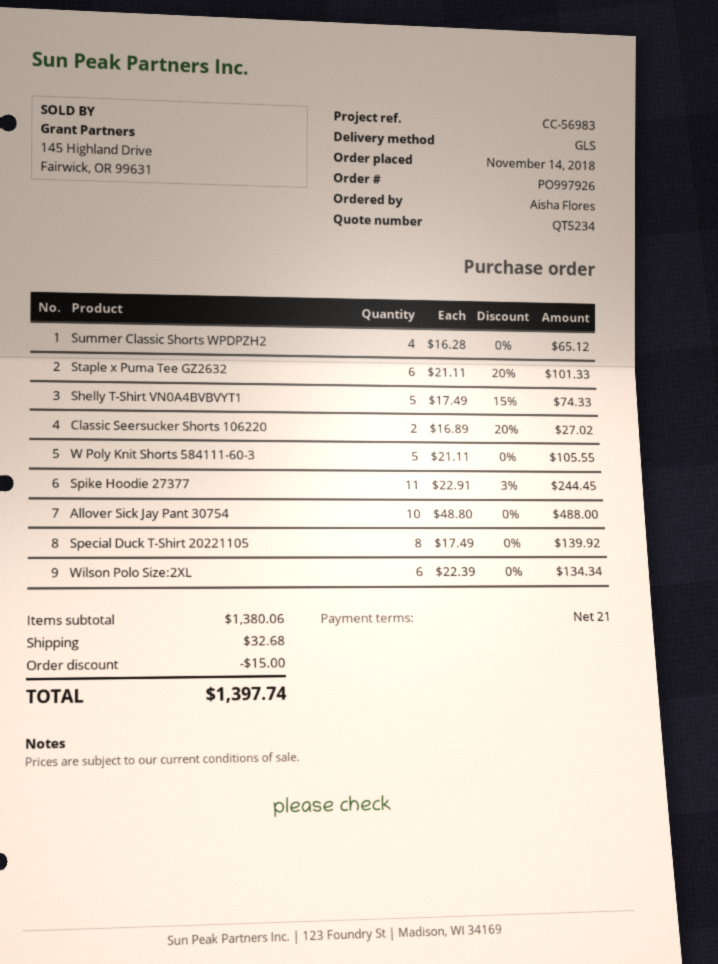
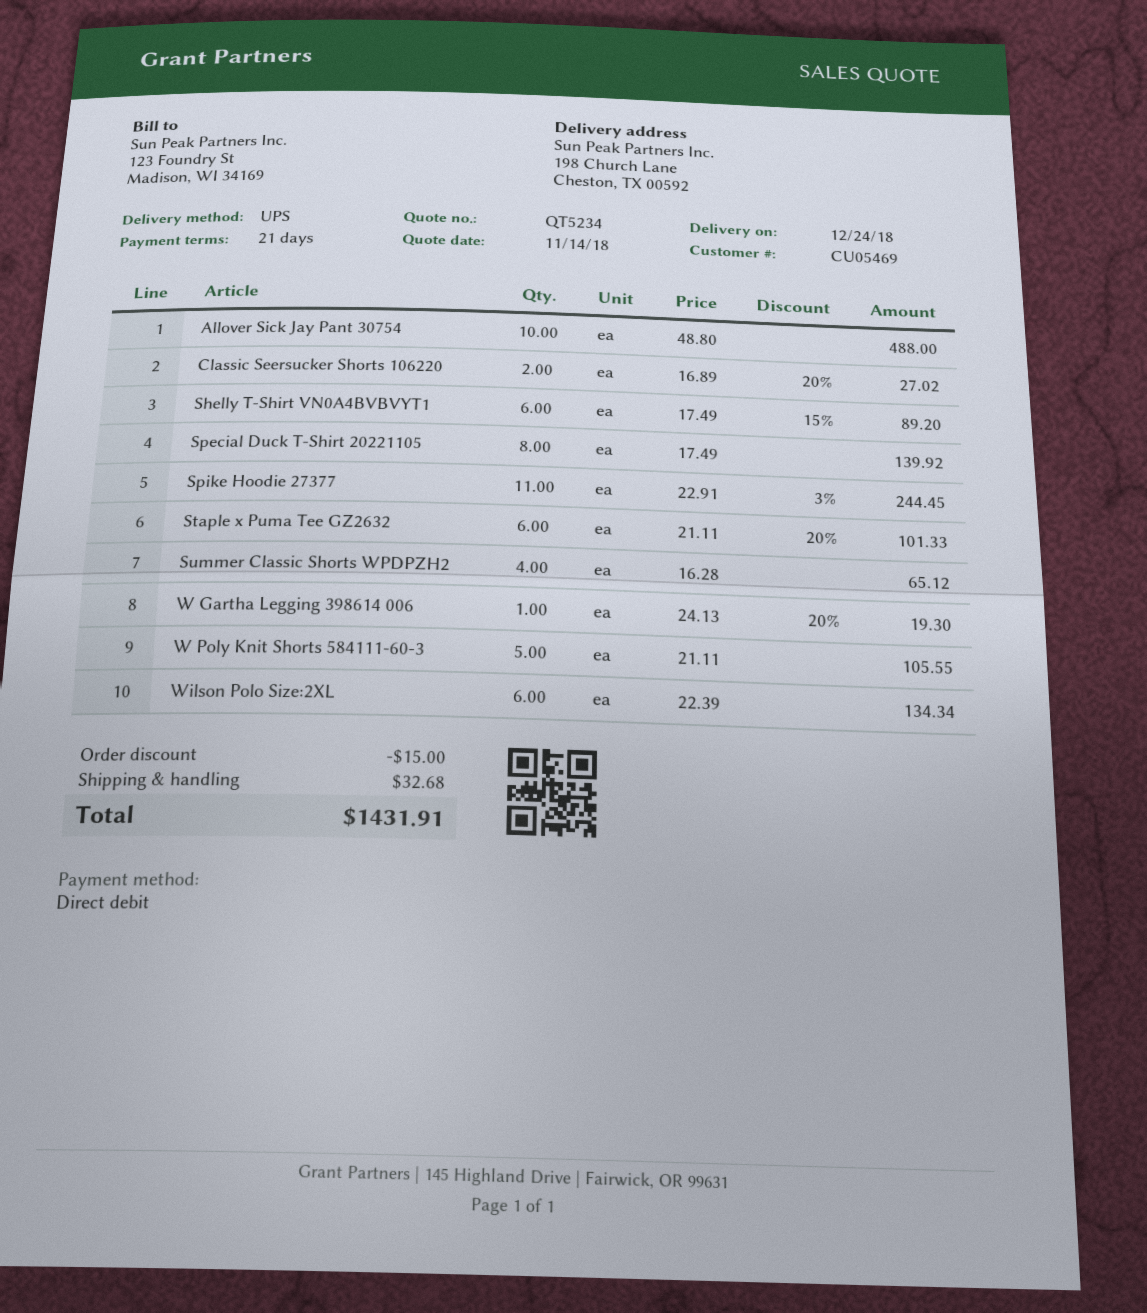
shipping method: GLS -> UPS
Shelly T-Shirt VN0A4BVBVYT1: 5 x 17.49 - 15% = 74.33 -> 6 x 17.49 - 15% = 89.20
W Gartha Legging 398614 006: none -> 1 x 24.13 - 20% = 19.30
total: 1397.74 -> 1431.91

